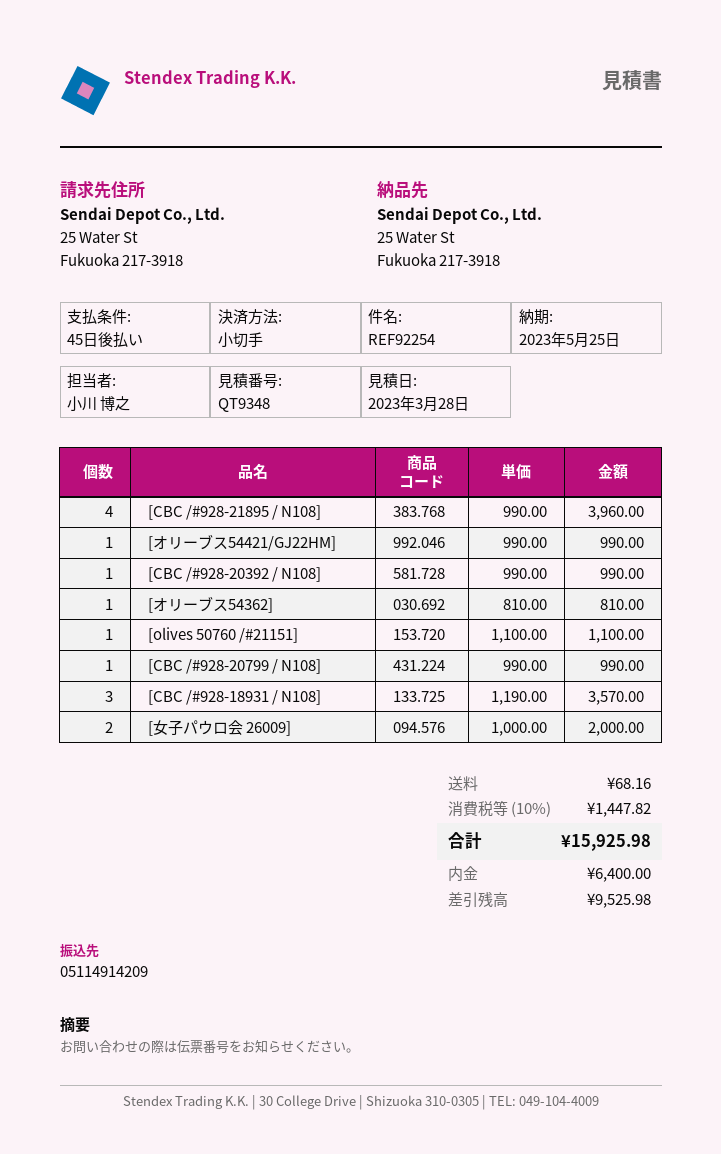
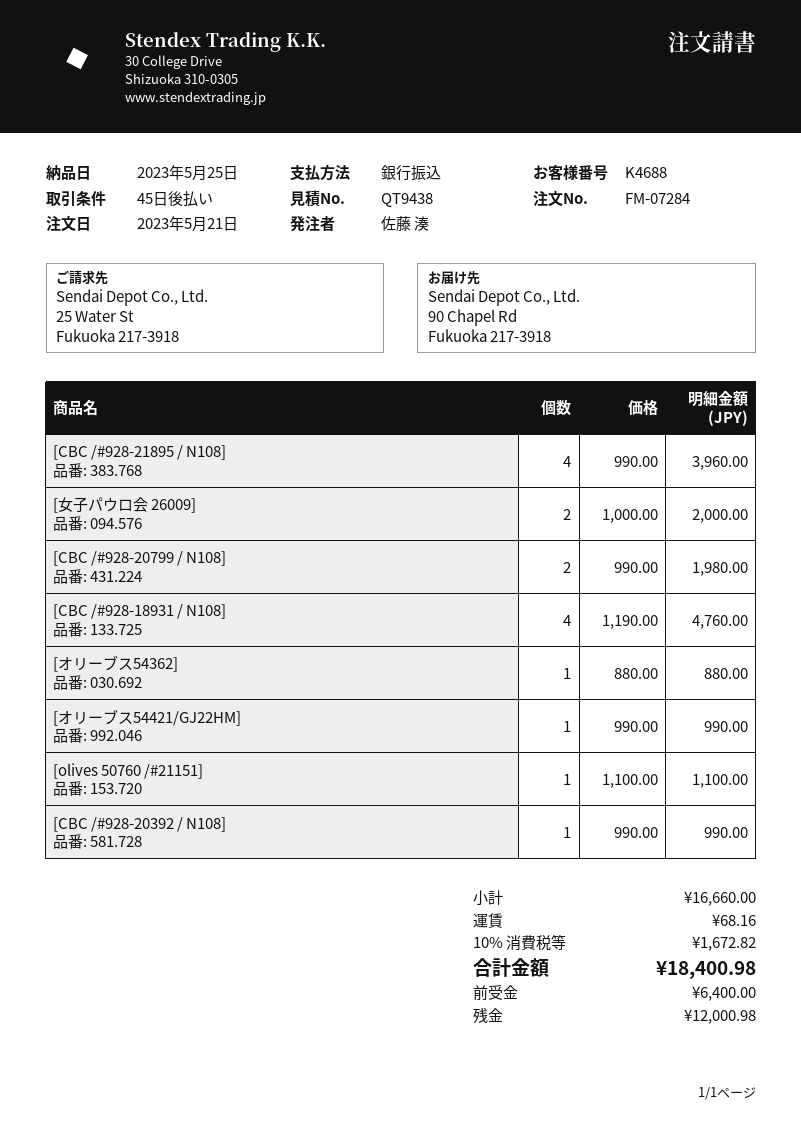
quote number: QT9348 -> QT9438
payment method: cheque -> bank transfer
ship to: 25 Water St, Fukuoka 217-3918 -> 90 Chapel Rd, Fukuoka 217-3918
[オリーブス54362]: 1 x 810.00 = 810.00 -> 1 x 880.00 = 880.00
[CBC /#928-20799 / N108]: 1 x 990.00 = 990.00 -> 2 x 990.00 = 1980.00
[CBC /#928-18931 / N108]: 3 x 1190.00 = 3570.00 -> 4 x 1190.00 = 4760.00
tax: 10% = 1447.82 -> 10% = 1672.82
total: 15925.98 -> 18400.98
balance: 9525.98 -> 12000.98

